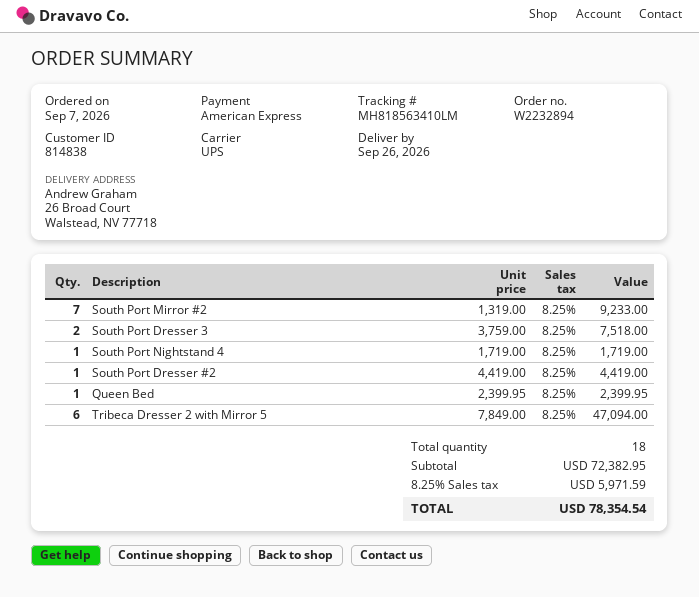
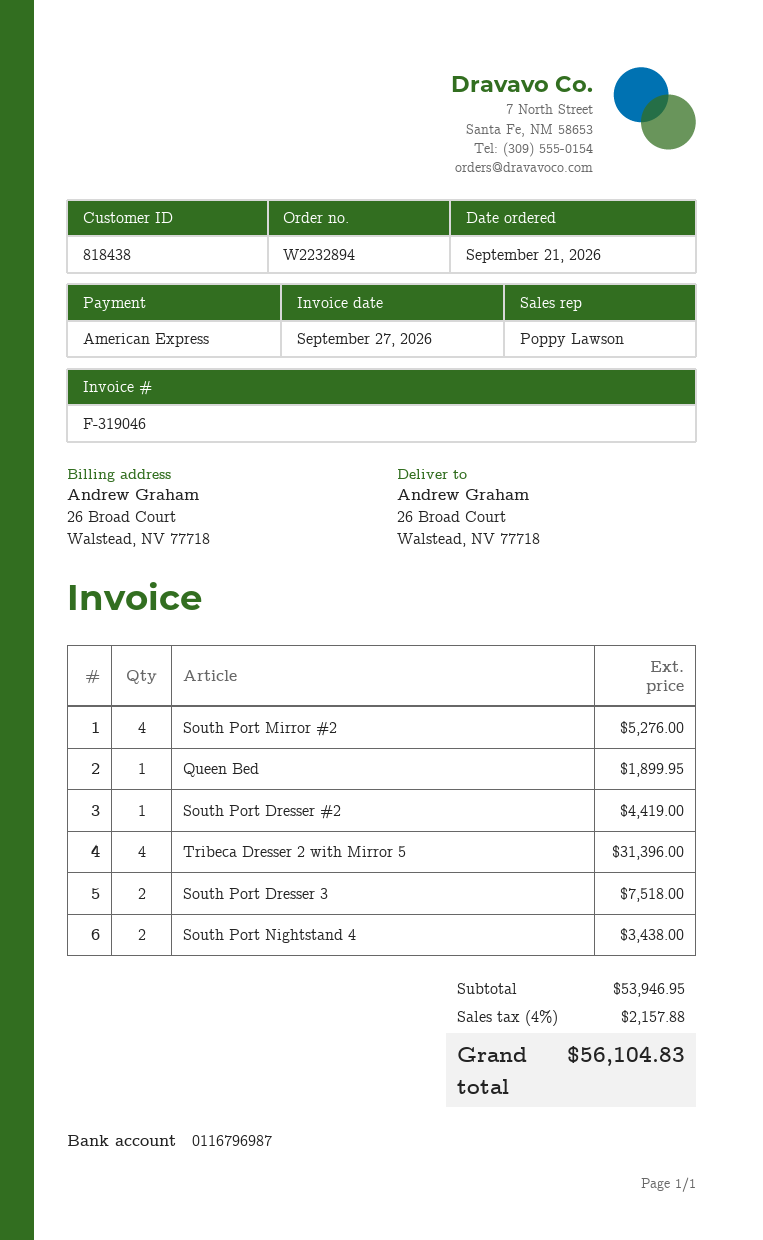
order date: 2026-09-07 -> 2026-09-21
customer number: 814838 -> 818438
South Port Mirror #2: 7 for 9233.00 -> 4 for 5276.00
South Port Nightstand 4: 1 for 1719.00 -> 2 for 3438.00
Queen Bed: 1 for 2399.95 -> 1 for 1899.95
Tribeca Dresser 2 with Mirror 5: 6 for 47094.00 -> 4 for 31396.00
subtotal: 72382.95 -> 53946.95
tax: 8.25% = 5971.59 -> 4% = 2157.88
total: 78354.54 -> 56104.83

